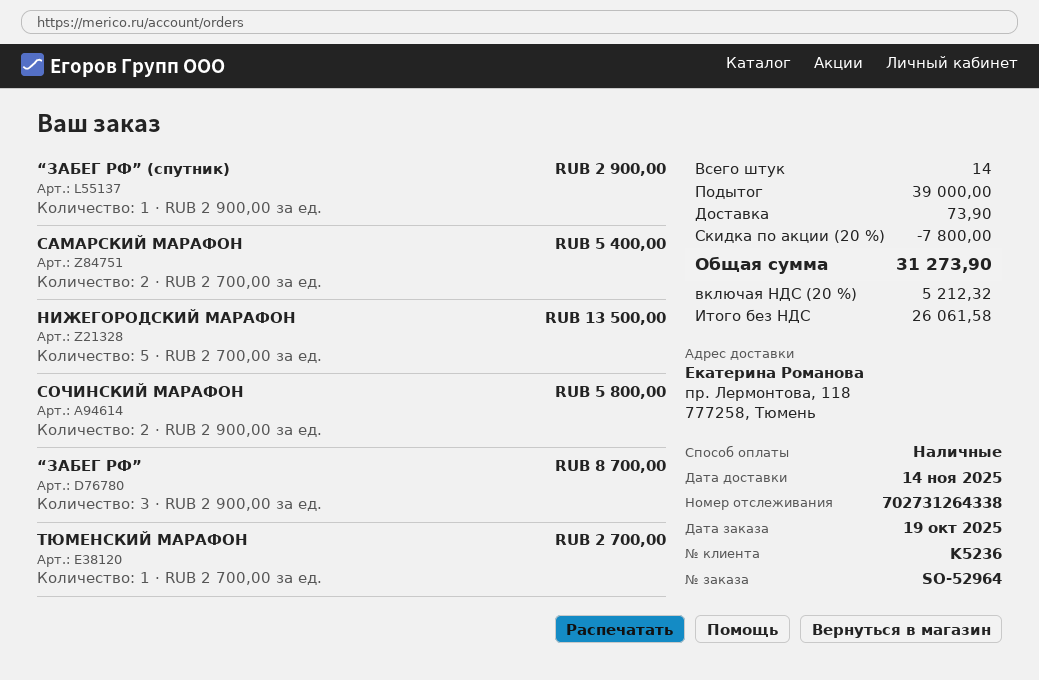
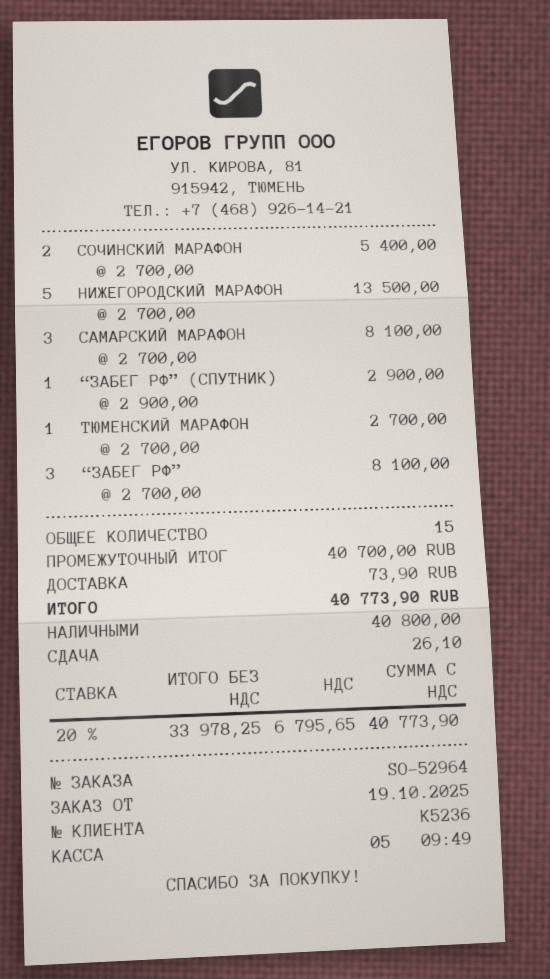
САМАРСКИЙ МАРАФОН: 2 x 2700.00 = 5400.00 -> 3 x 2700.00 = 8100.00
СОЧИНСКИЙ МАРАФОН: 2 x 2900.00 = 5800.00 -> 2 x 2700.00 = 5400.00
“ЗАБЕГ РФ”: 3 x 2900.00 = 8700.00 -> 3 x 2700.00 = 8100.00
total quantity: 14 -> 15
subtotal: 39000.00 -> 40700.00
discount: 20% = 7800.00 -> none
net: 26061.58 -> 33978.25
tax: 20% = 5212.32 -> 20% = 6795.65
total: 31273.90 -> 40773.90

